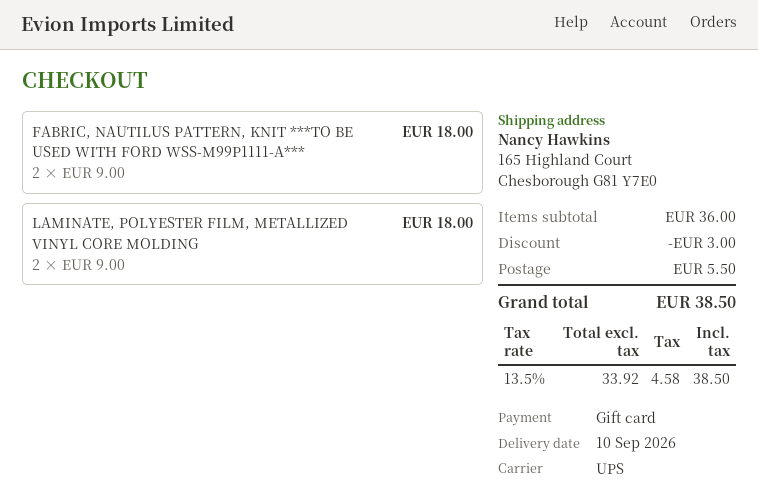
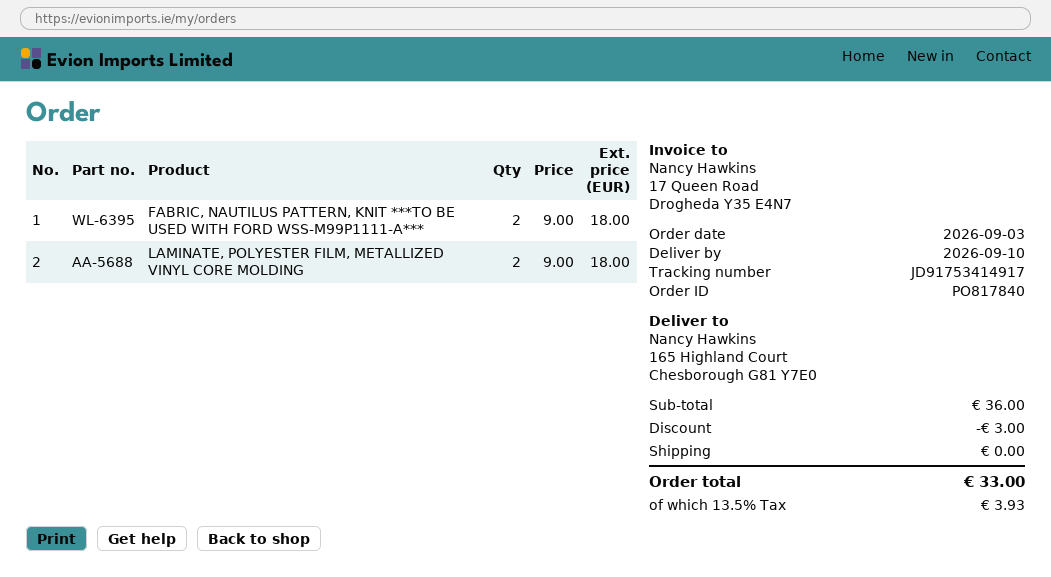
shipping: 5.50 -> 0.00
tax: 13.5% = 4.58 -> 13.5% = 3.93
total: 38.50 -> 33.00

